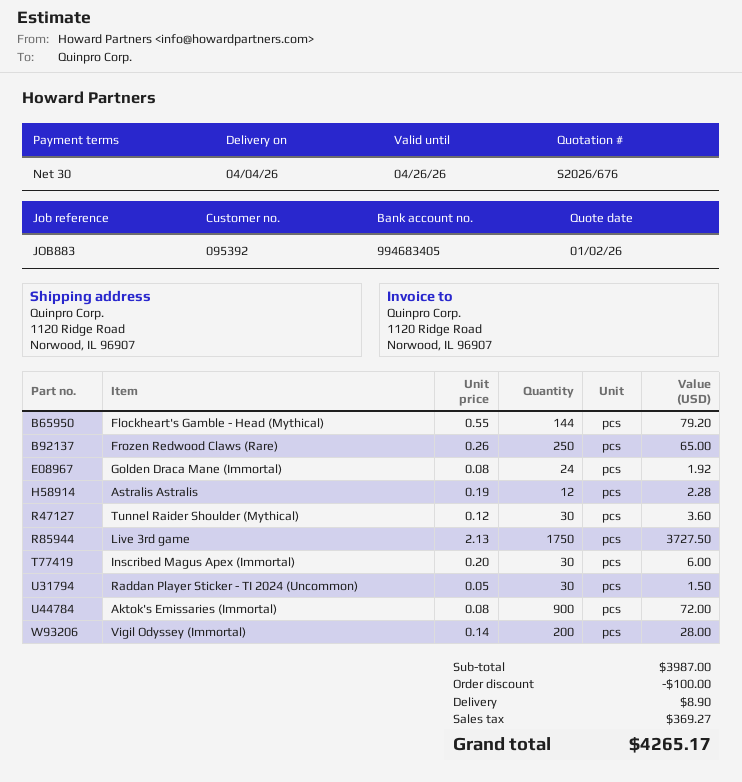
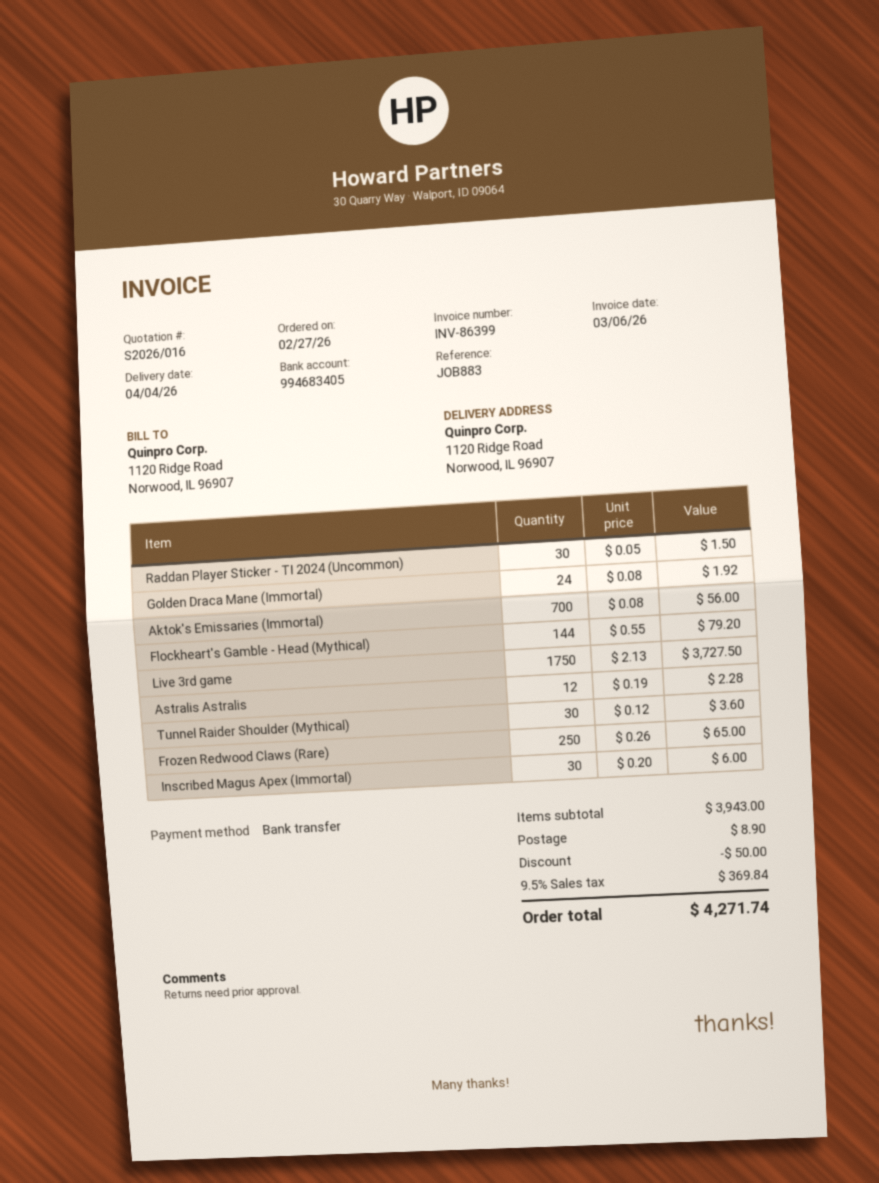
quote number: S2026/676 -> S2026/016
Aktok's Emissaries (Immortal): 900 x 0.08 = 72.00 -> 700 x 0.08 = 56.00
Vigil Odyssey (Immortal): 200 x 0.14 = 28.00 -> none
subtotal: 3987.00 -> 3943.00
discount: 100.00 -> 50.00
tax: 369.27 -> 369.84
total: 4265.17 -> 4271.74

